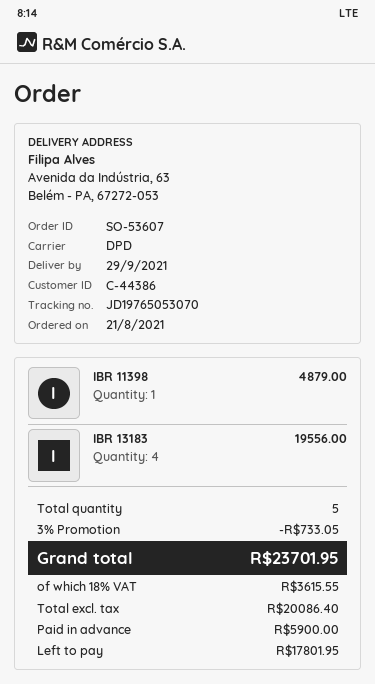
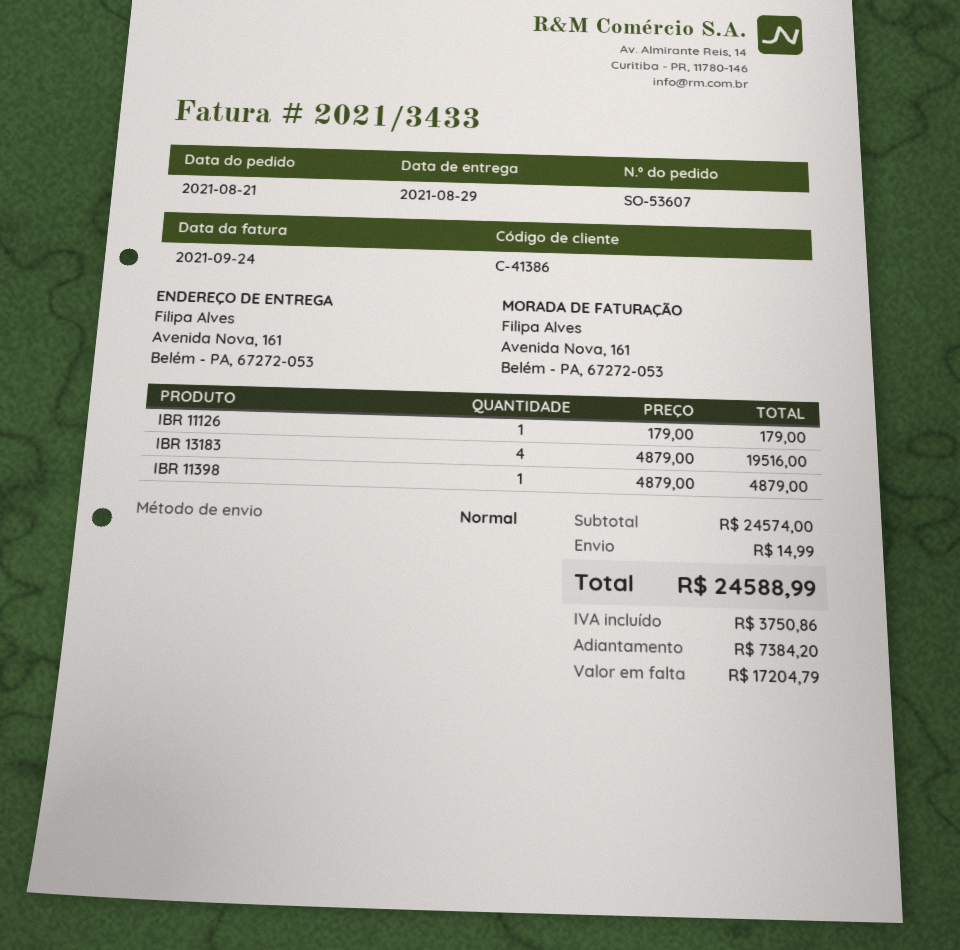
delivery date: 2021-09-29 -> 2021-08-29
customer number: C-44386 -> C-41386
shipping method: DPD -> standard
ship to: Avenida da Indústria, 63, Belém - PA, 67272-053 -> Avenida Nova, 161, Belém - PA, 67272-053
IBR 13183: 4 for 19556.00 -> 4 for 19516.00
IBR 11126: none -> 1 for 179.00
discount: 3% = 733.05 -> none
shipping: none -> 14.99
tax: 3615.55 -> 3750.86
total: 23701.95 -> 24588.99
deposit: 5900.00 -> 7384.20
balance: 17801.95 -> 17204.79

